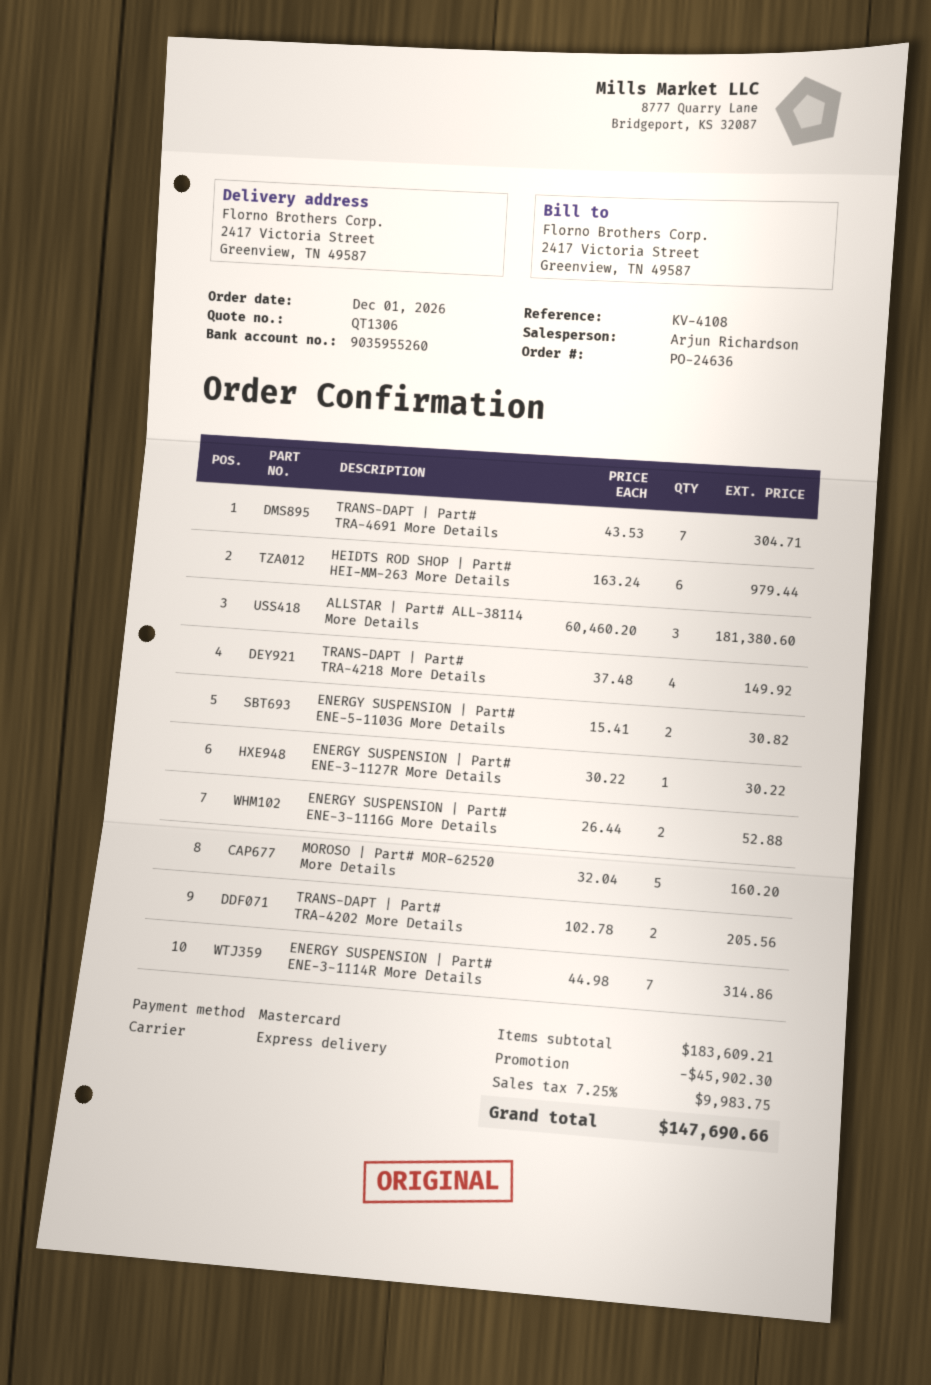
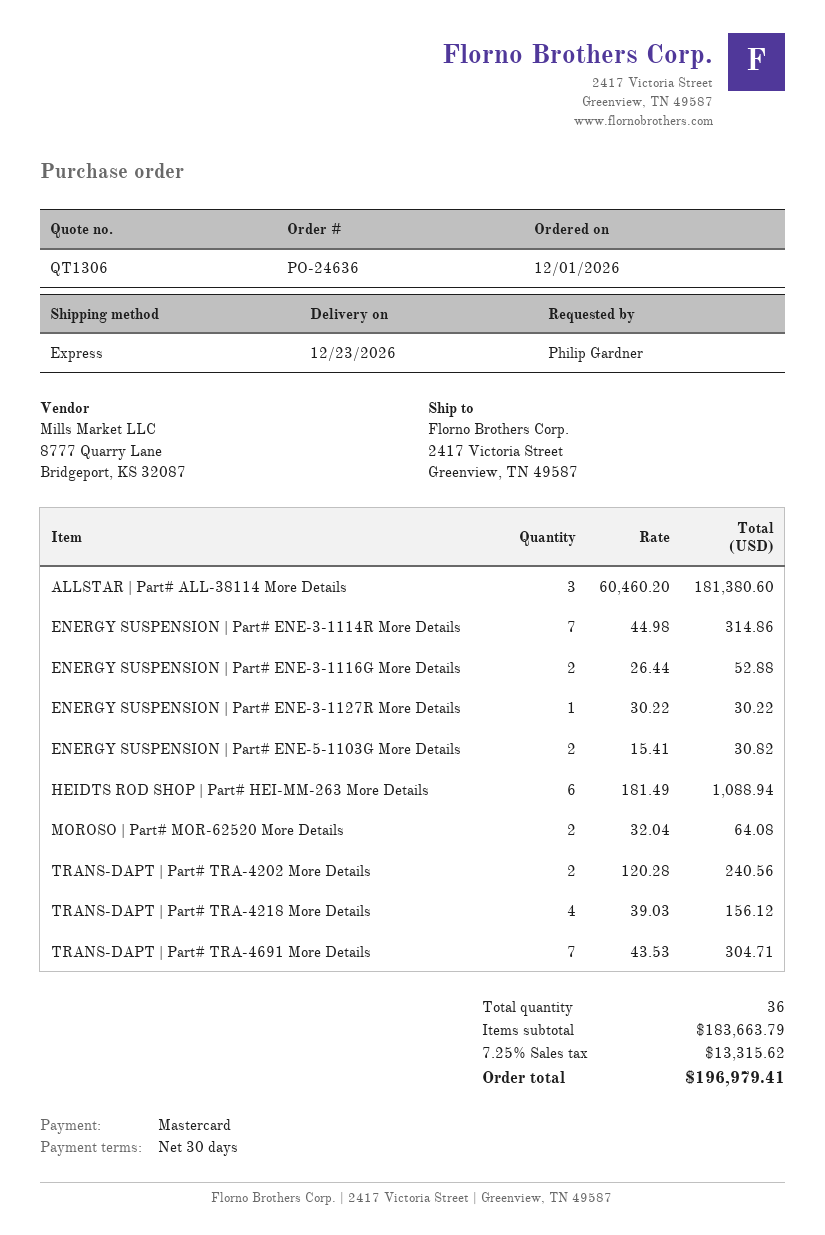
HEIDTS ROD SHOP | Part# HEI-MM-263 More Details: 6 x 163.24 = 979.44 -> 6 x 181.49 = 1088.94
TRANS-DAPT | Part# TRA-4218 More Details: 4 x 37.48 = 149.92 -> 4 x 39.03 = 156.12
MOROSO | Part# MOR-62520 More Details: 5 x 32.04 = 160.20 -> 2 x 32.04 = 64.08
TRANS-DAPT | Part# TRA-4202 More Details: 2 x 102.78 = 205.56 -> 2 x 120.28 = 240.56
subtotal: 183609.21 -> 183663.79
discount: 45902.30 -> none
tax: 7.25% = 9983.75 -> 7.25% = 13315.62
total: 147690.66 -> 196979.41

